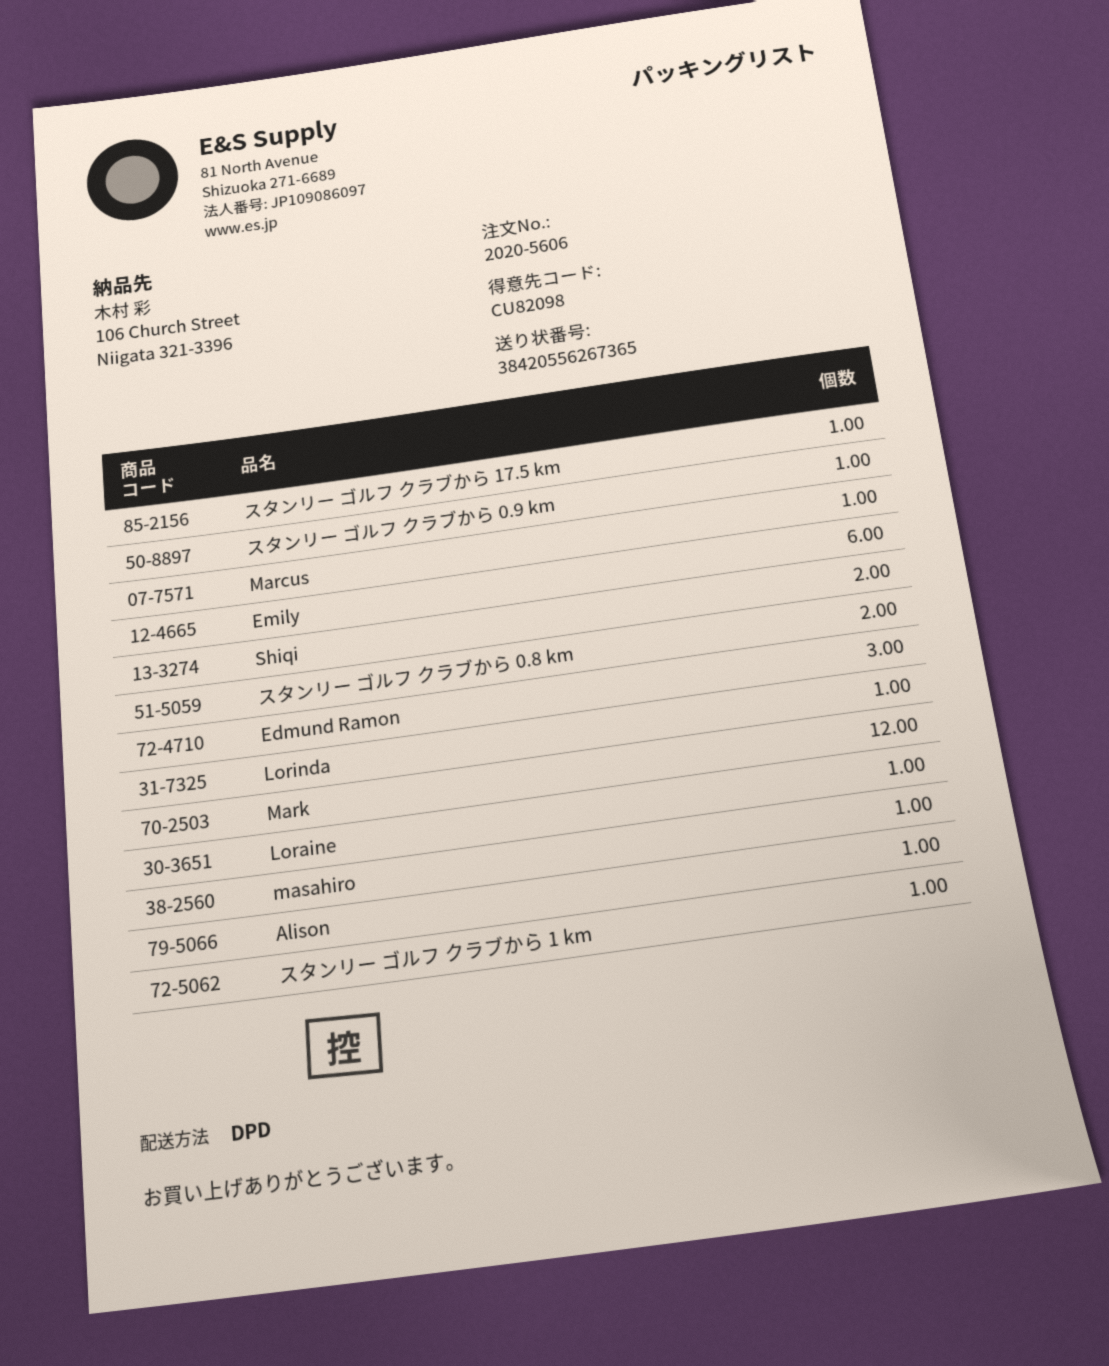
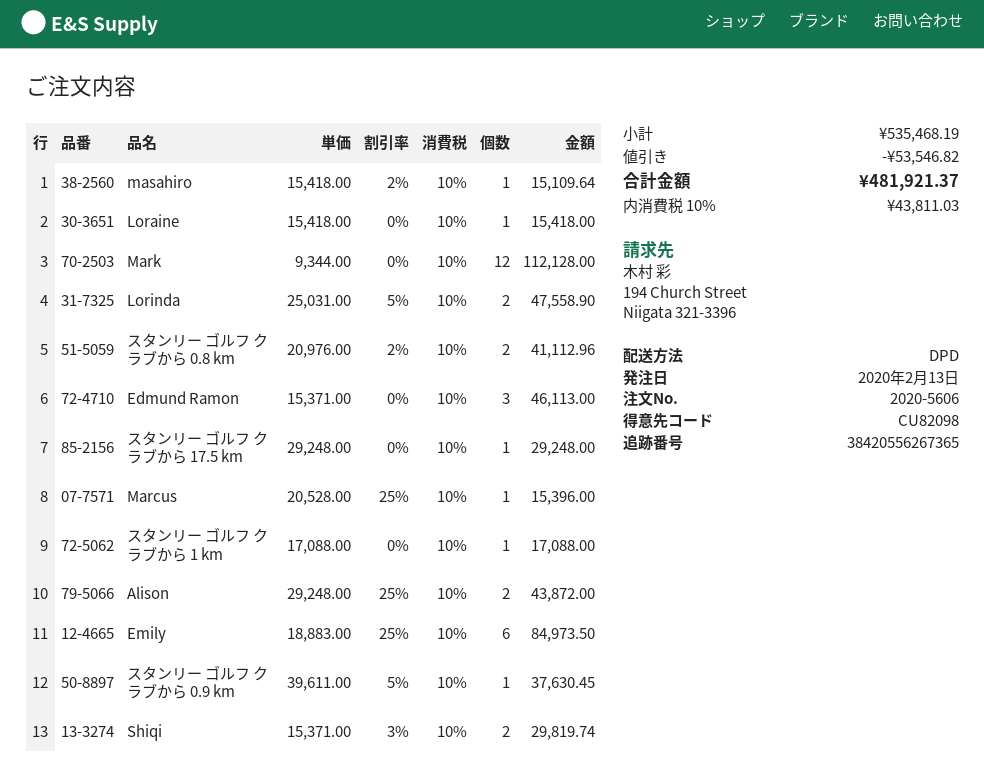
Lorinda: 1 -> 2
Alison: 1 -> 2

